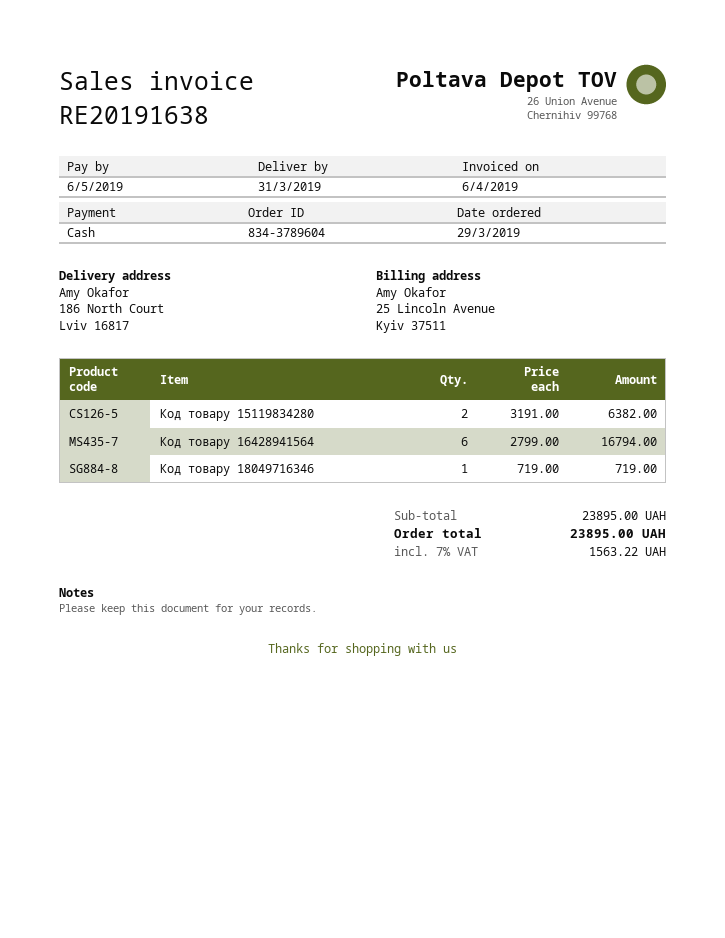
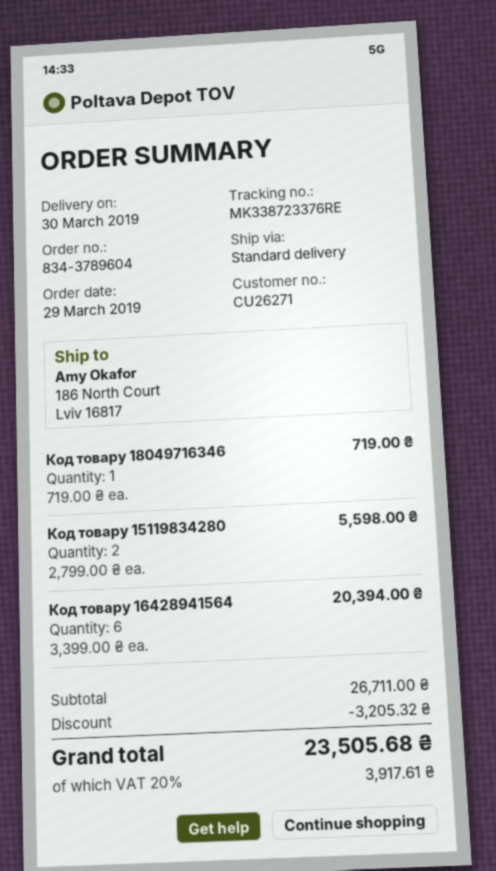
delivery date: 2019-03-31 -> 2019-03-30
Код товару 15119834280: 2 x 3191.00 = 6382.00 -> 2 x 2799.00 = 5598.00
Код товару 16428941564: 6 x 2799.00 = 16794.00 -> 6 x 3399.00 = 20394.00
subtotal: 23895.00 -> 26711.00
discount: none -> 3205.32
tax: 7% = 1563.22 -> 20% = 3917.61
total: 23895.00 -> 23505.68

